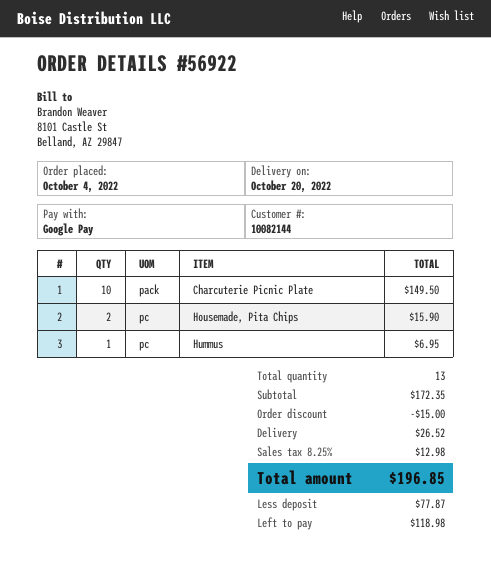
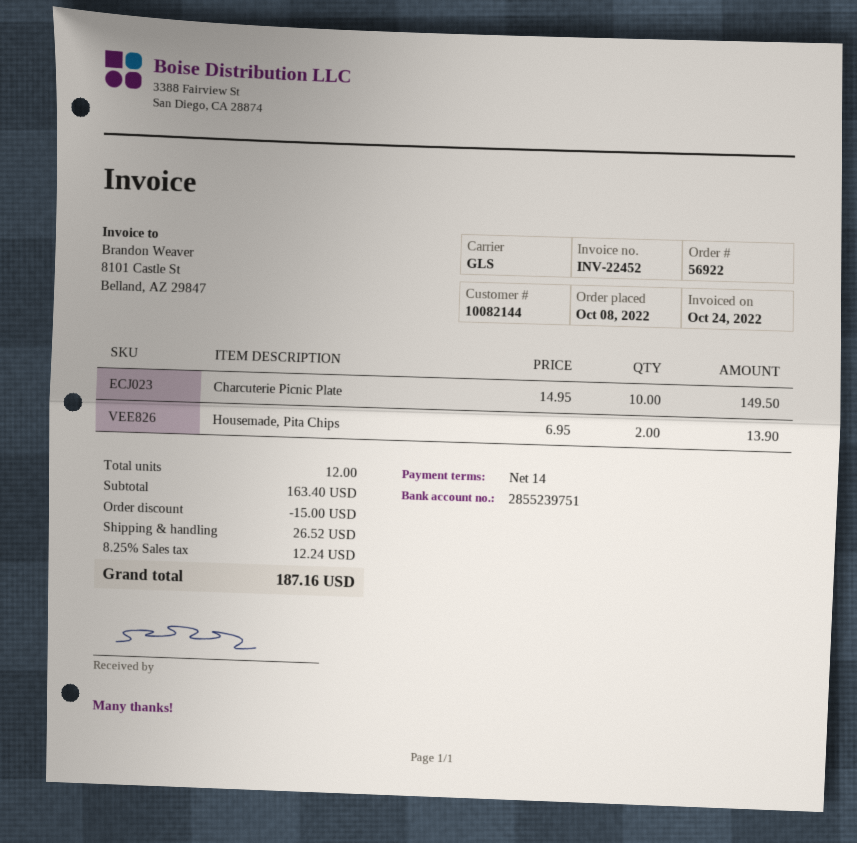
order date: 2022-10-04 -> 2022-10-08
Housemade, Pita Chips: 2 for 15.90 -> 2 for 13.90
Hummus: 1 for 6.95 -> none
total quantity: 13 -> 12
subtotal: 172.35 -> 163.40
tax: 8.25% = 12.98 -> 8.25% = 12.24
total: 196.85 -> 187.16

